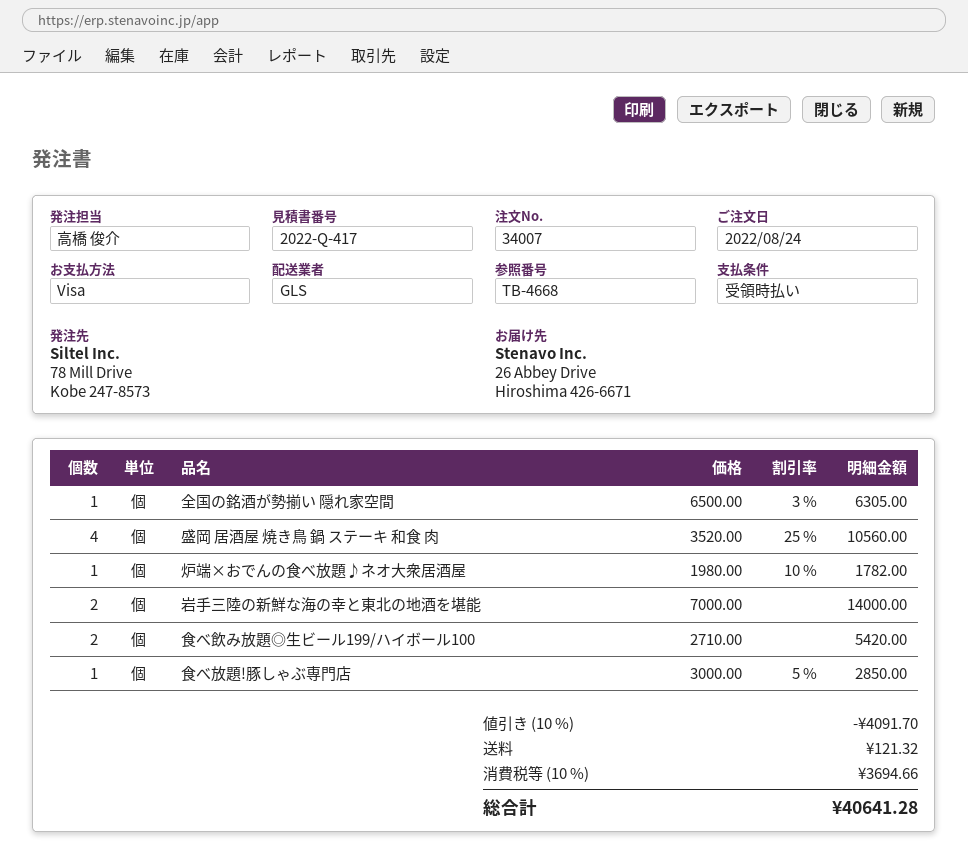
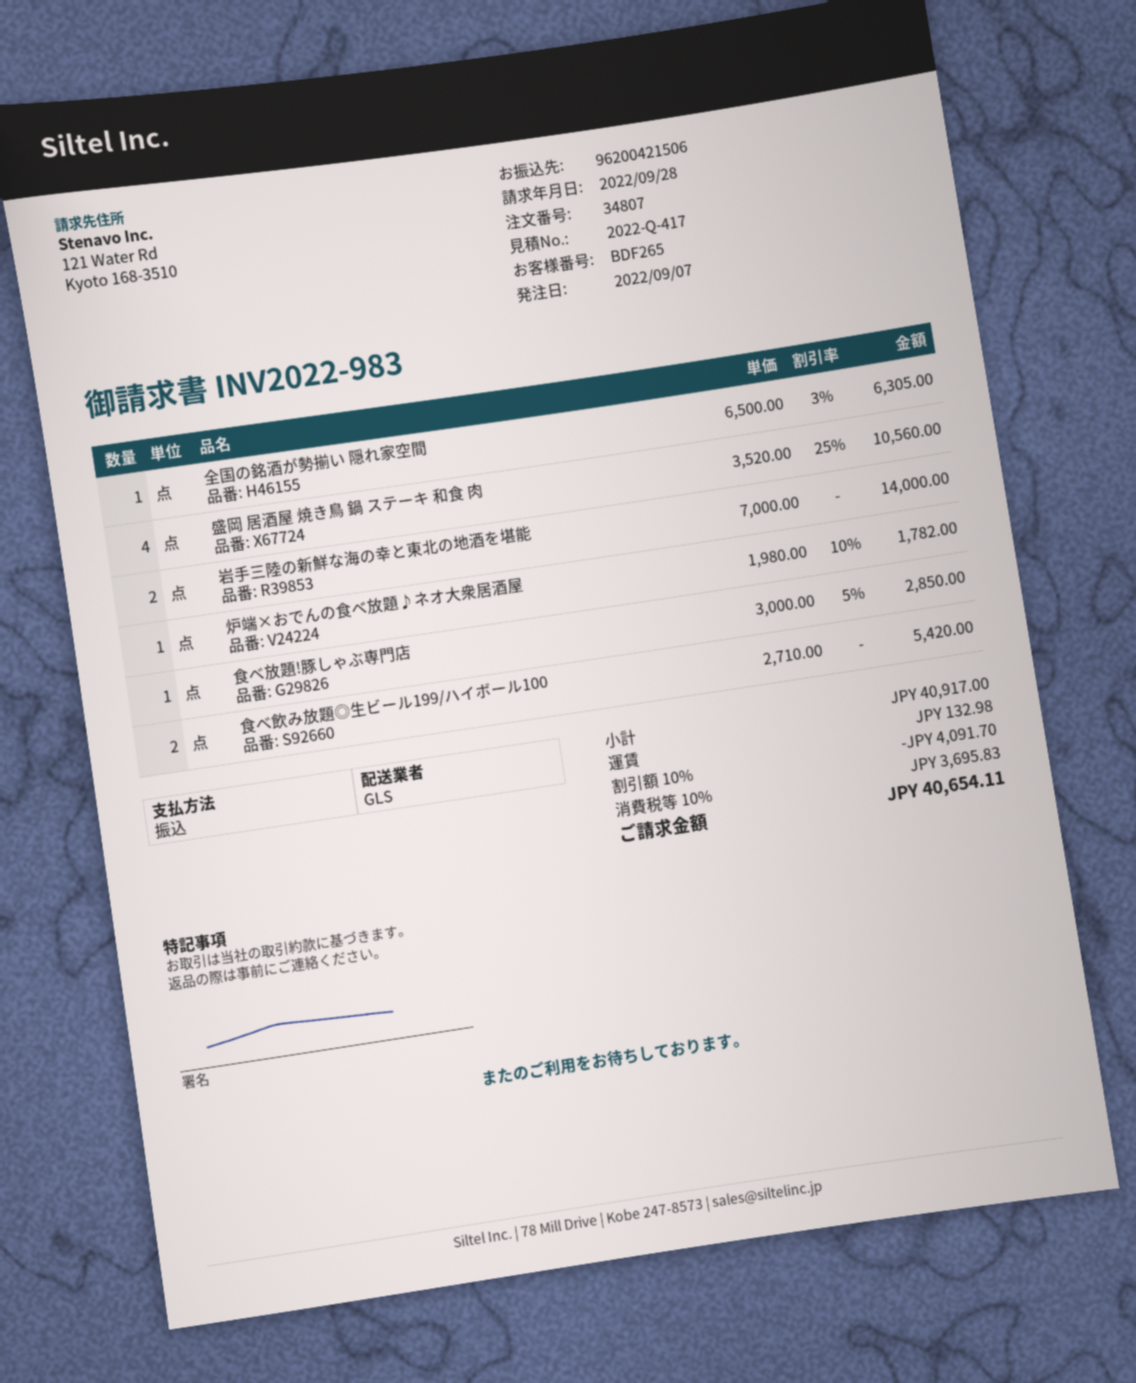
order number: 34007 -> 34807
order date: 2022-08-24 -> 2022-09-07
payment method: Visa -> bank transfer
shipping: 121.32 -> 132.98
tax: 10% = 3694.66 -> 10% = 3695.83
total: 40641.28 -> 40654.11

